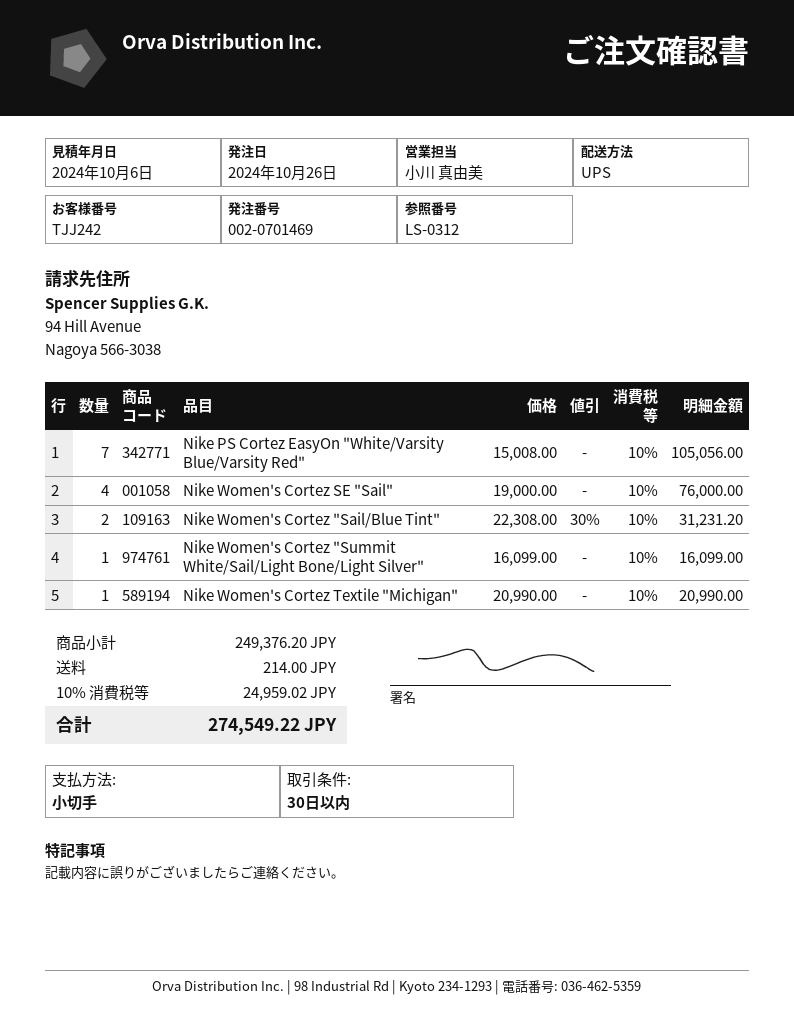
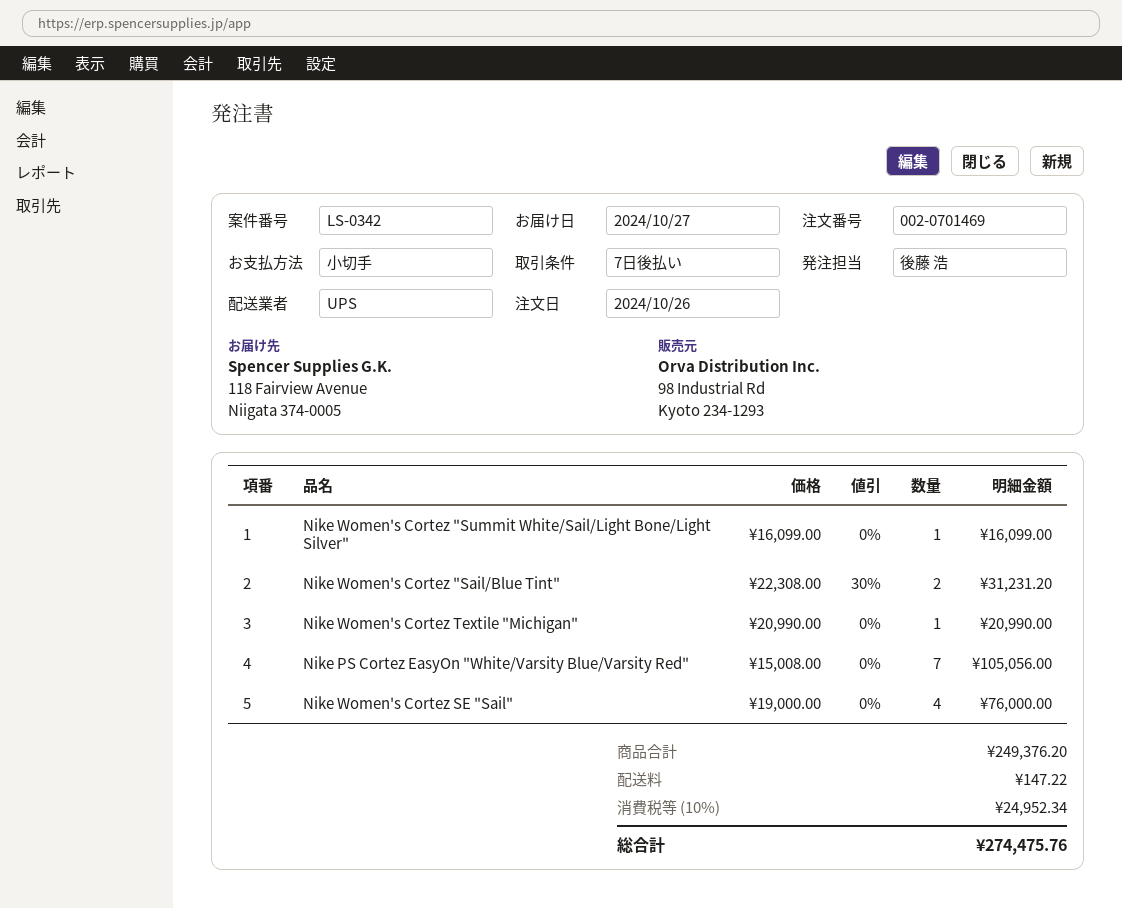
payment terms: 30 days -> 7 days
reference: LS-0312 -> LS-0342
shipping: 214.00 -> 147.22
tax: 10% = 24959.02 -> 10% = 24952.34
total: 274549.22 -> 274475.76

